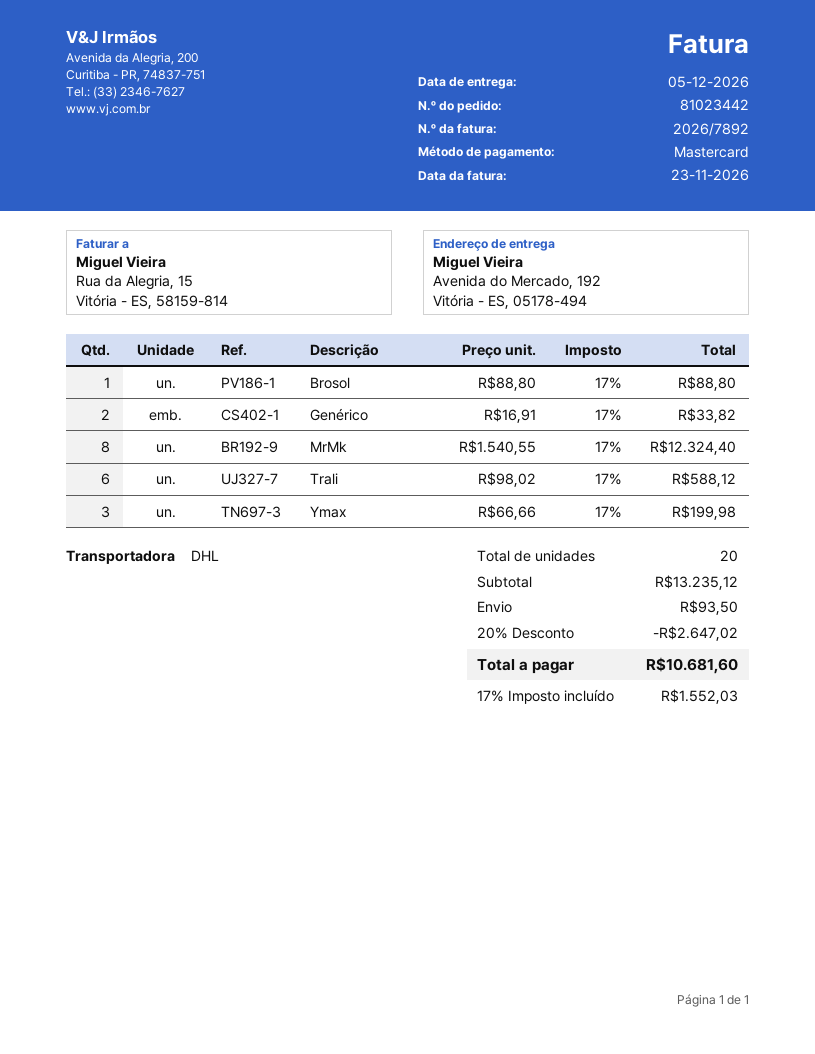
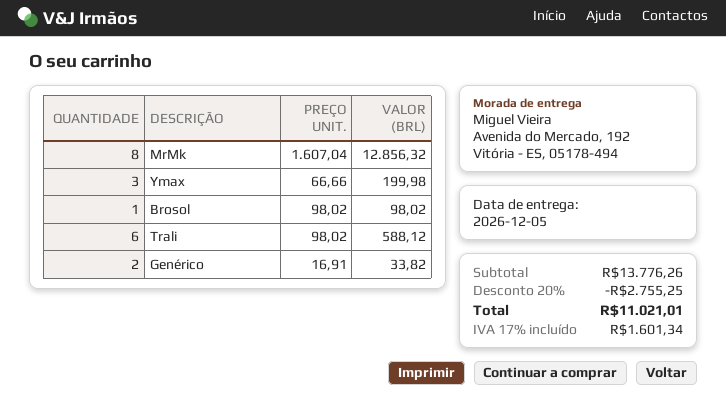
Brosol: 1 x 88.80 = 88.80 -> 1 x 98.02 = 98.02
MrMk: 8 x 1540.55 = 12324.40 -> 8 x 1607.04 = 12856.32
subtotal: 13235.12 -> 13776.26
discount: 20% = 2647.02 -> 20% = 2755.25
shipping: 93.50 -> none
tax: 17% = 1552.03 -> 17% = 1601.34
total: 10681.60 -> 11021.01

